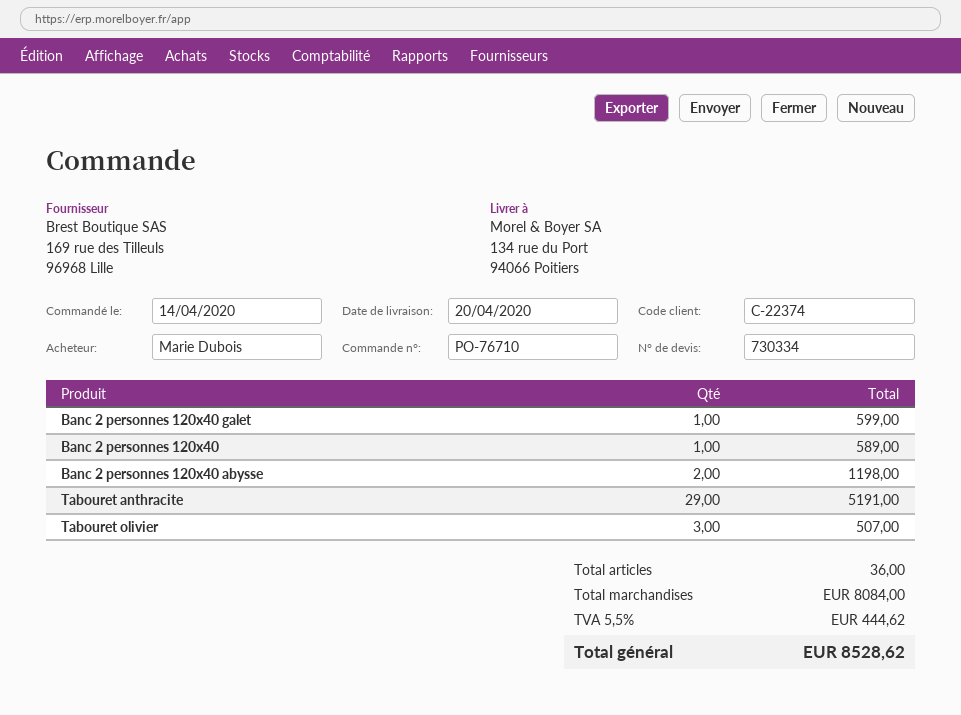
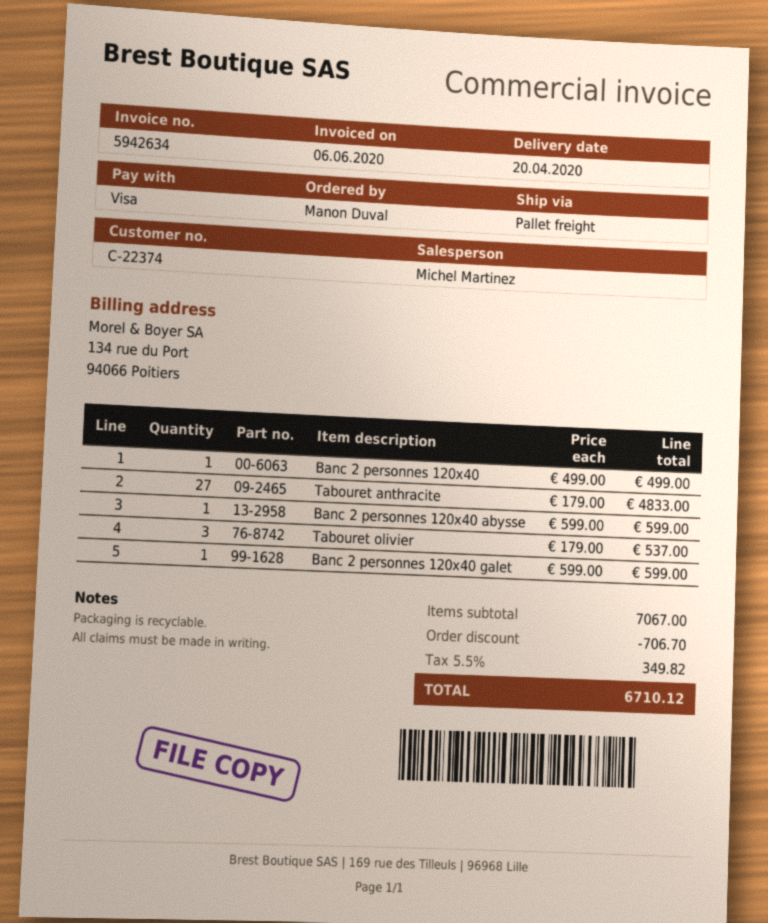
ordered by: Marie Dubois -> Manon Duval
Banc 2 personnes 120x40: 1 for 589.00 -> 1 for 499.00
Banc 2 personnes 120x40 abysse: 2 for 1198.00 -> 1 for 599.00
Tabouret anthracite: 29 for 5191.00 -> 27 for 4833.00
Tabouret olivier: 3 for 507.00 -> 3 for 537.00
subtotal: 8084.00 -> 7067.00
discount: none -> 706.70
tax: 5.5% = 444.62 -> 5.5% = 349.82
total: 8528.62 -> 6710.12

